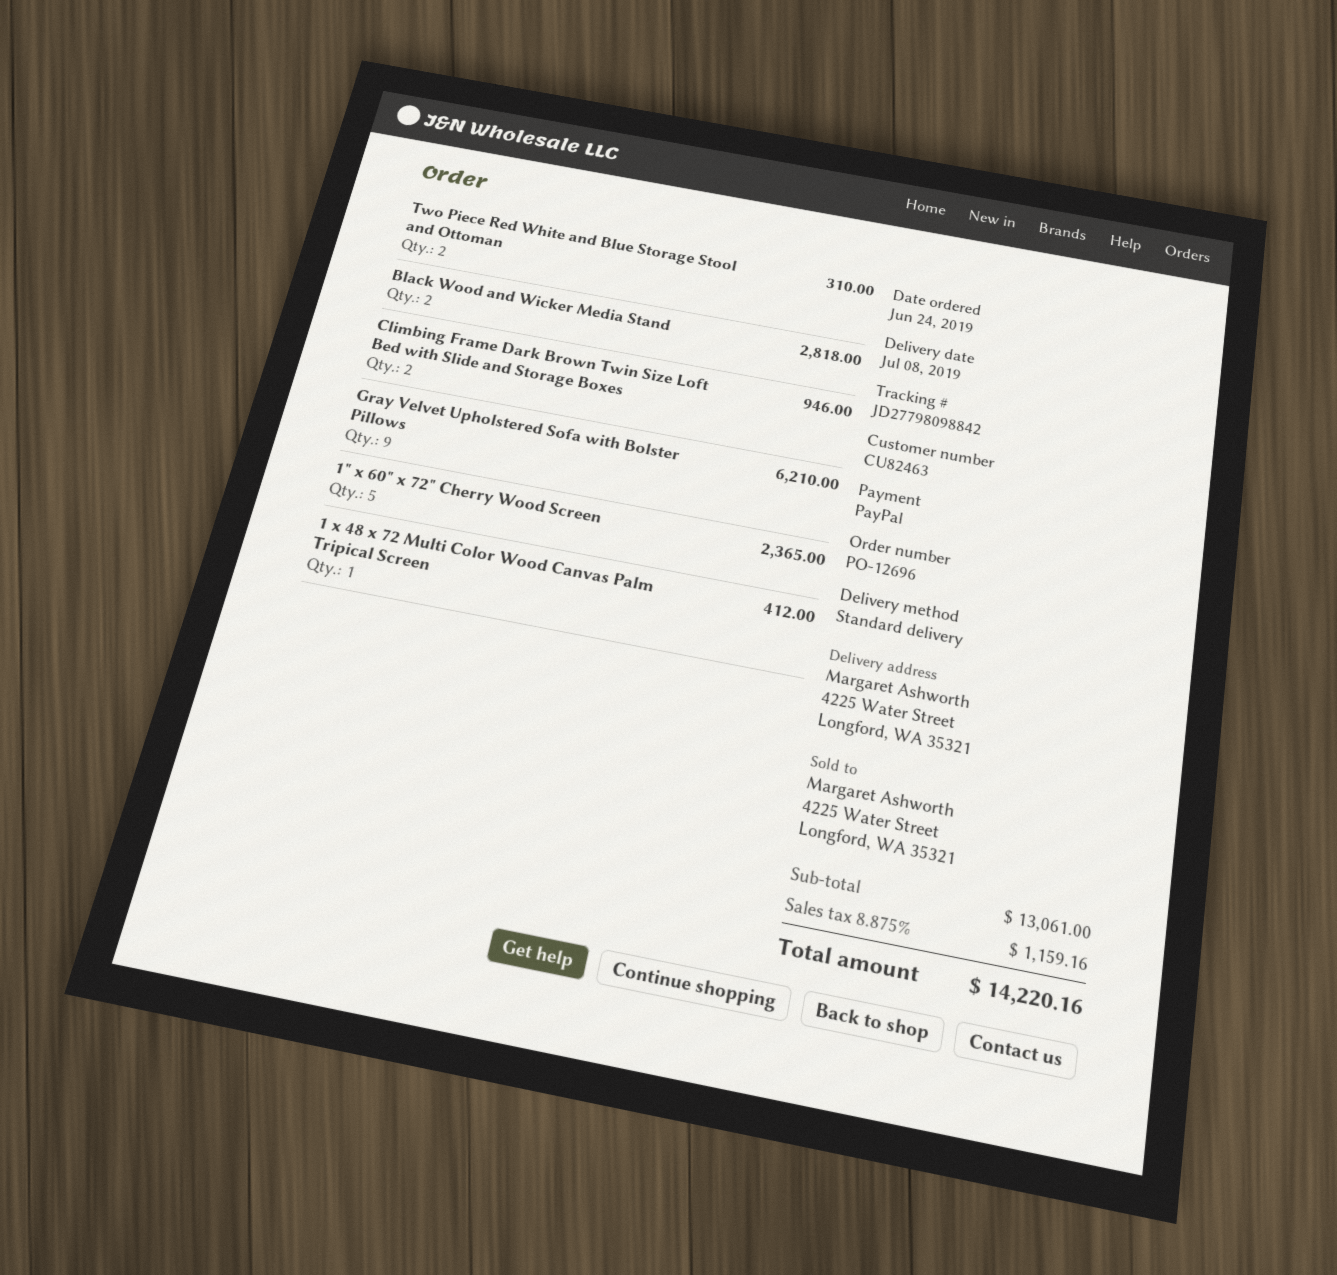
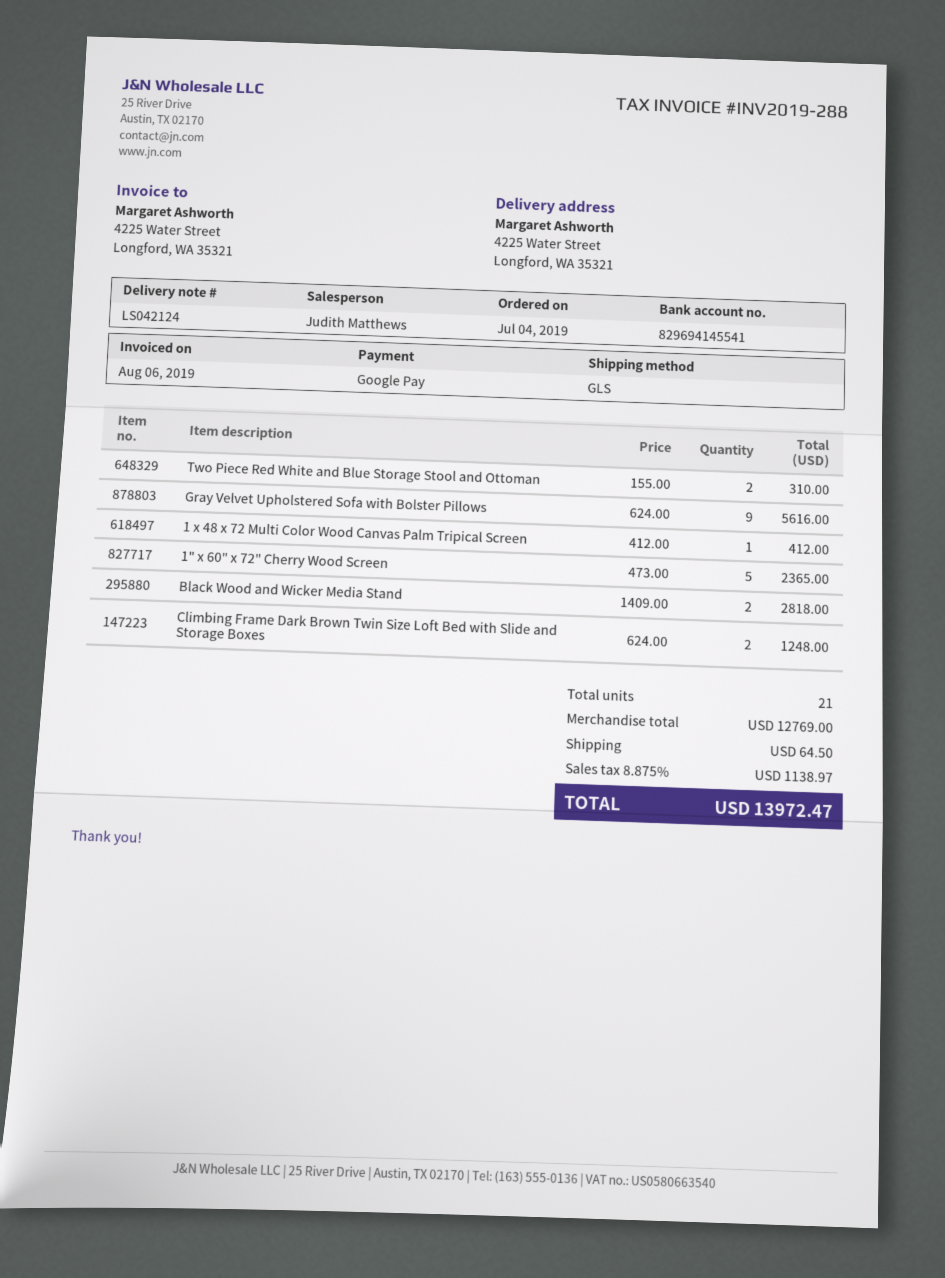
order date: 2019-06-24 -> 2019-07-04
payment method: PayPal -> Google Pay
shipping method: standard -> GLS
Climbing Frame Dark Brown Twin Size Loft Bed with Slide and Storage Boxes: 2 for 946.00 -> 2 for 1248.00
Gray Velvet Upholstered Sofa with Bolster Pillows: 9 for 6210.00 -> 9 for 5616.00
subtotal: 13061.00 -> 12769.00
shipping: none -> 64.50
tax: 8.875% = 1159.16 -> 8.875% = 1138.97
total: 14220.16 -> 13972.47

